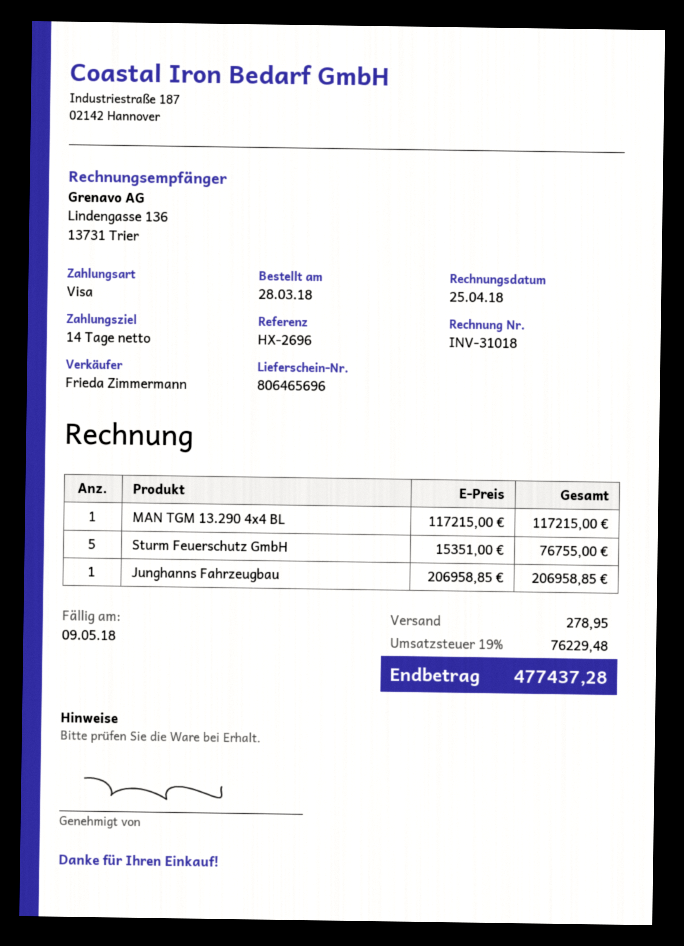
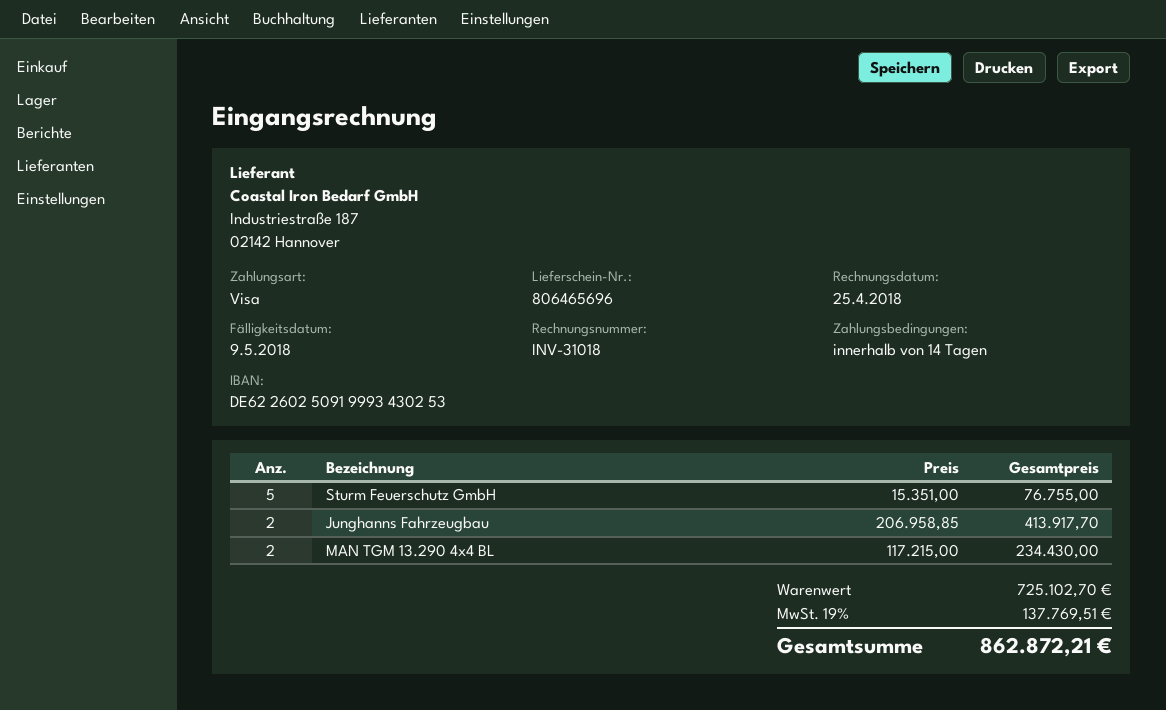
MAN TGM 13.290 4x4 BL: 1 x 117215.00 = 117215.00 -> 2 x 117215.00 = 234430.00
Junghanns Fahrzeugbau: 1 x 206958.85 = 206958.85 -> 2 x 206958.85 = 413917.70
shipping: 278.95 -> none
tax: 19% = 76229.48 -> 19% = 137769.51
total: 477437.28 -> 862872.21

